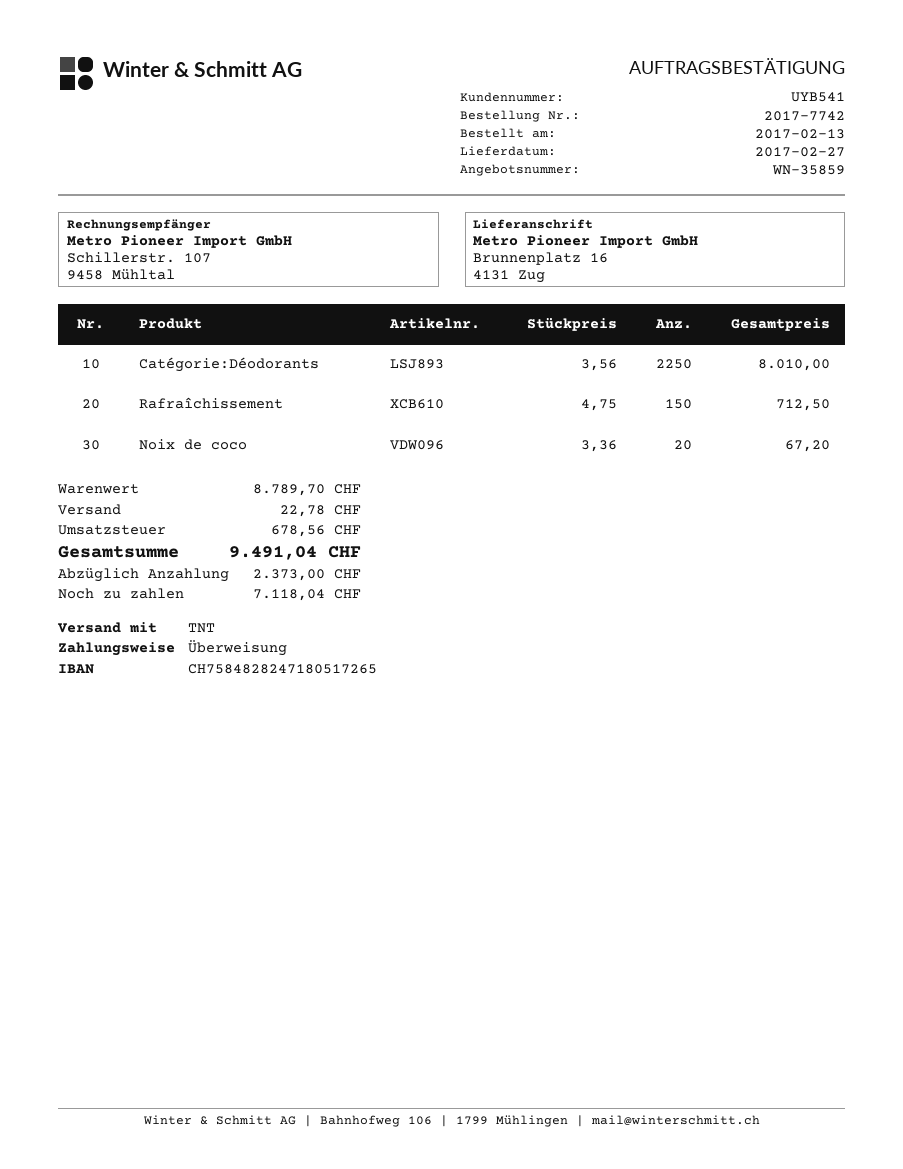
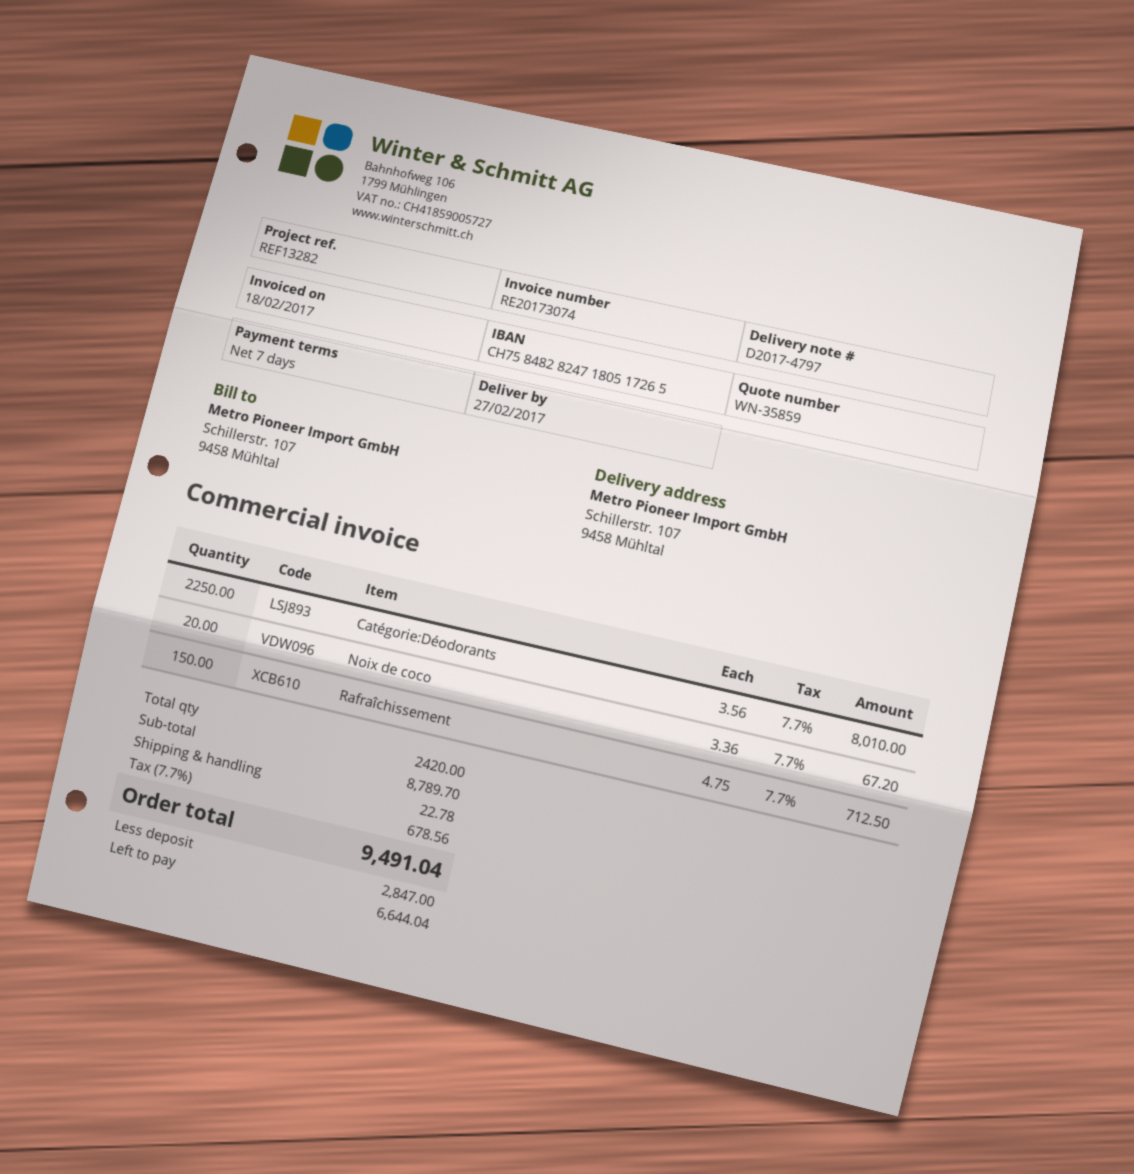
ship to: Brunnenplatz 16, 4131 Zug -> Schillerstr. 107, 9458 Mühltal
deposit: 2373.00 -> 2847.00
balance: 7118.04 -> 6644.04

